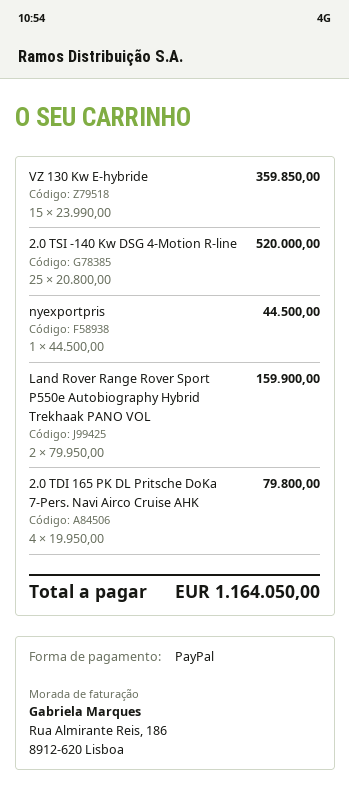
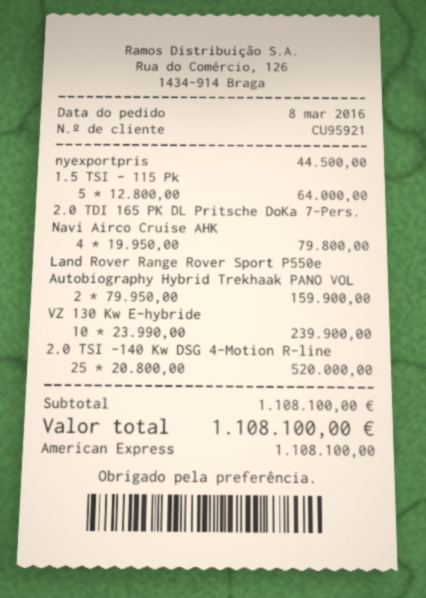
payment method: PayPal -> American Express
VZ 130 Kw E-hybride: 15 x 23990.00 = 359850.00 -> 10 x 23990.00 = 239900.00
1.5 TSI - 115 Pk: none -> 5 x 12800.00 = 64000.00
total: 1164050.00 -> 1108100.00

